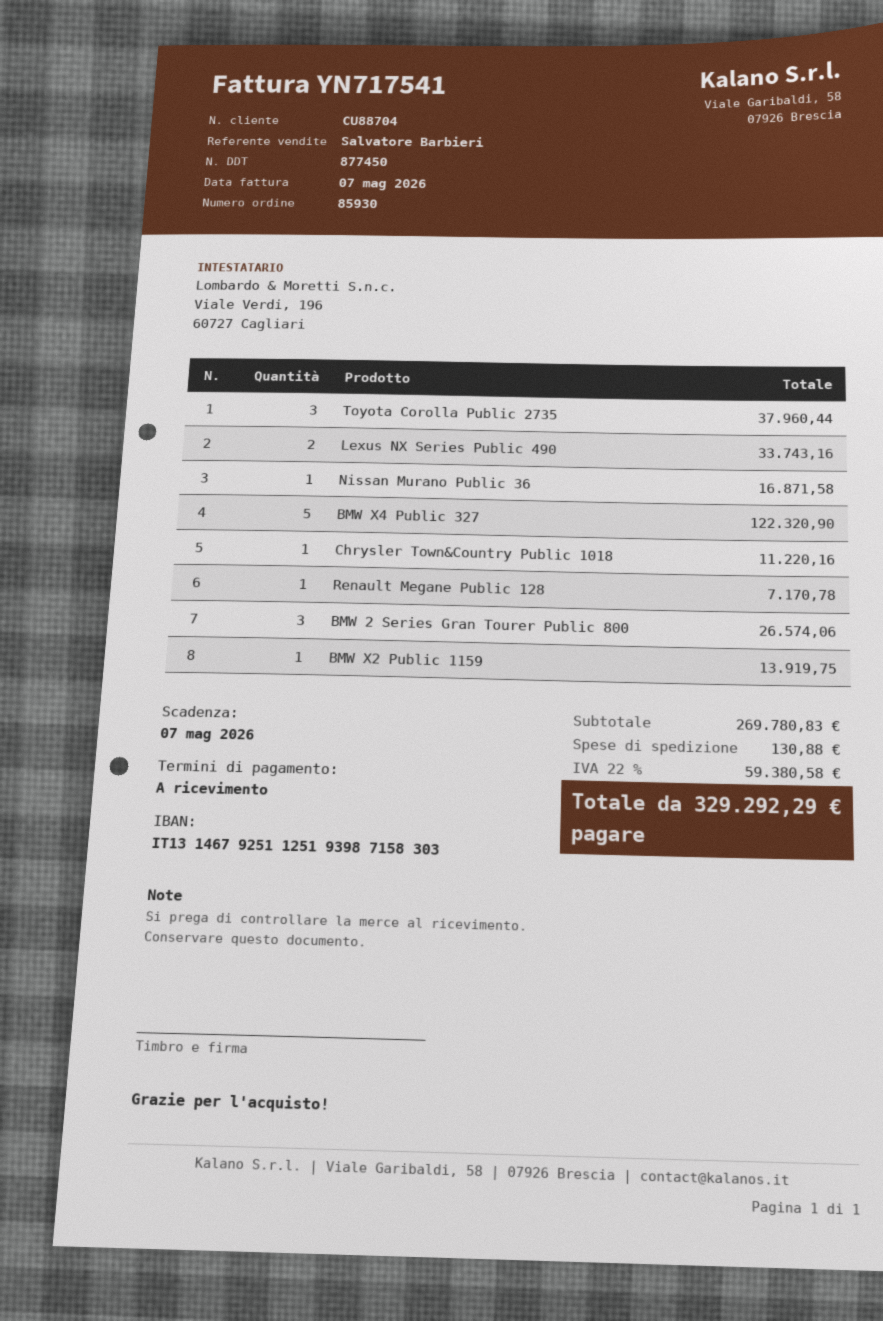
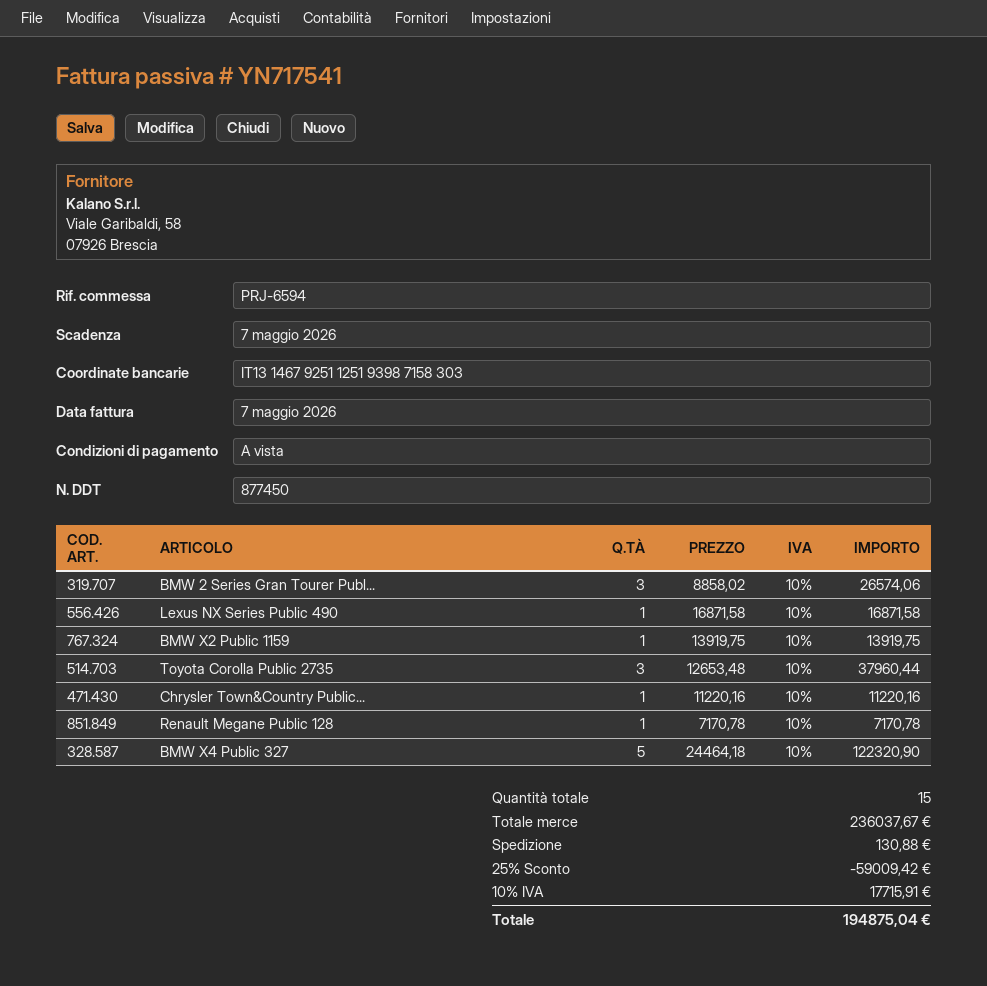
Lexus NX Series Public 490: 2 for 33743.16 -> 1 for 16871.58
Nissan Murano Public 36: 1 for 16871.58 -> none
subtotal: 269780.83 -> 236037.67
discount: none -> 25% = 59009.42
tax: 22% = 59380.58 -> 10% = 17715.91
total: 329292.29 -> 194875.04

